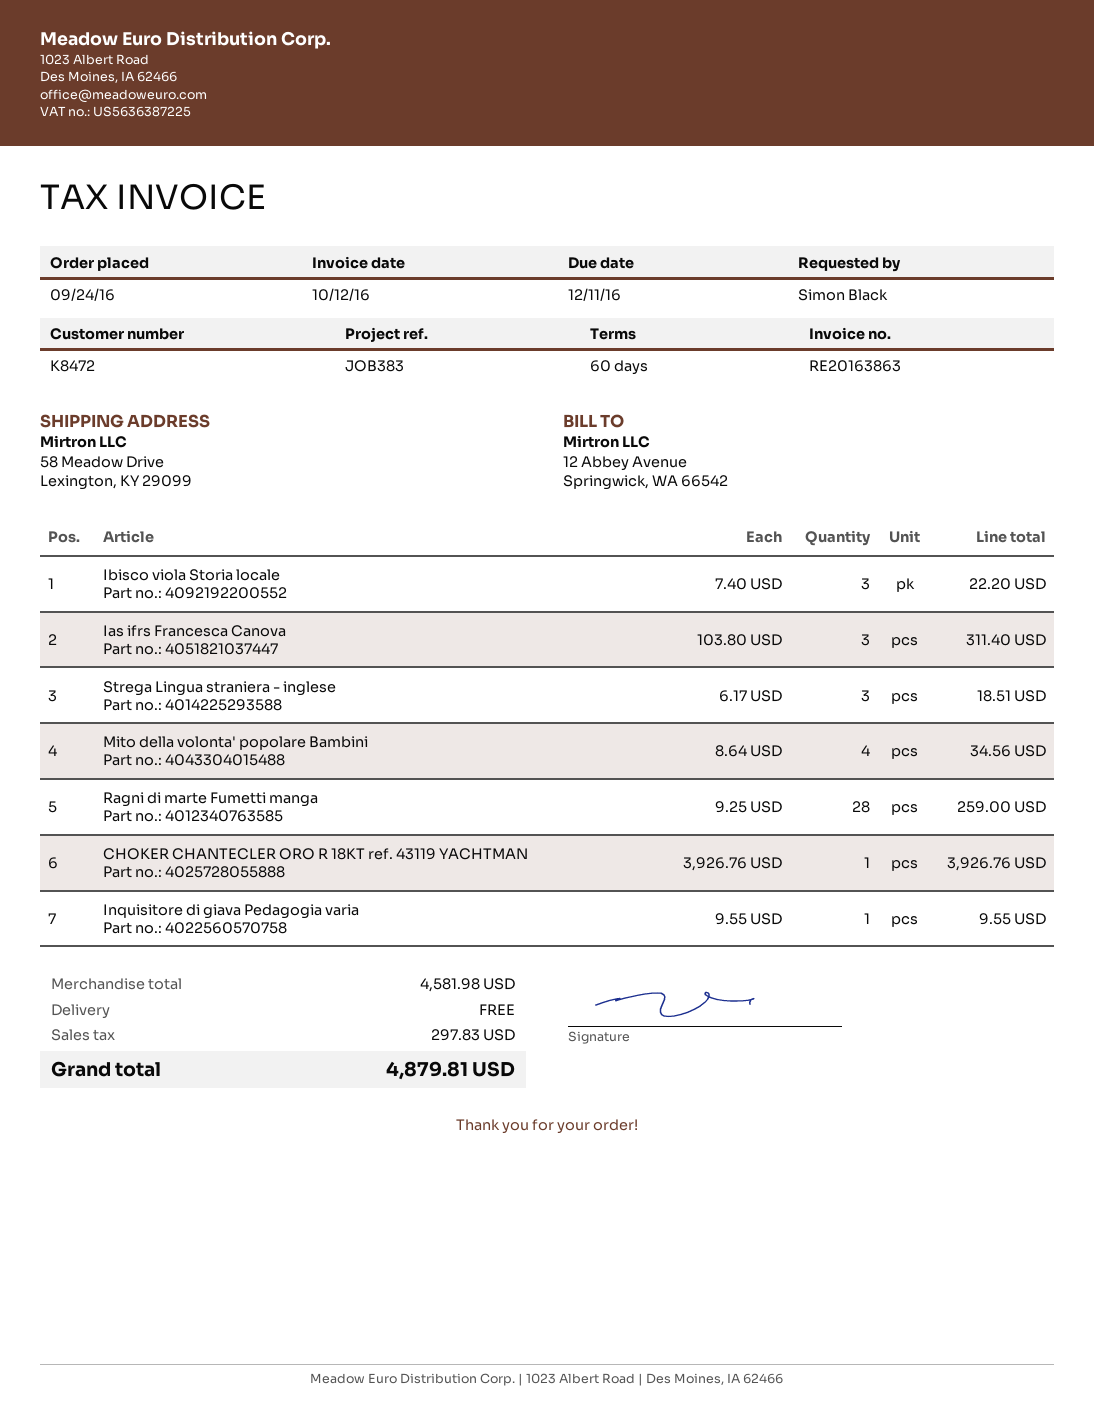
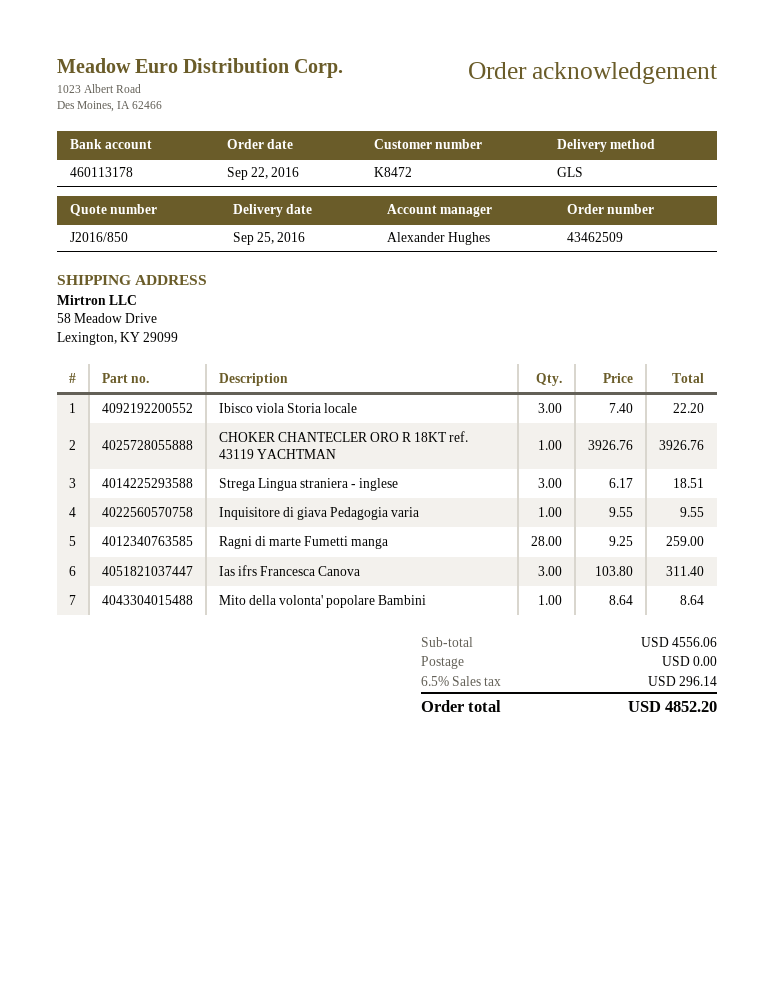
order date: 2016-09-24 -> 2016-09-22
Mito della volonta' popolare Bambini: 4 x 8.64 = 34.56 -> 1 x 8.64 = 8.64
subtotal: 4581.98 -> 4556.06
tax: 297.83 -> 296.14
total: 4879.81 -> 4852.20

